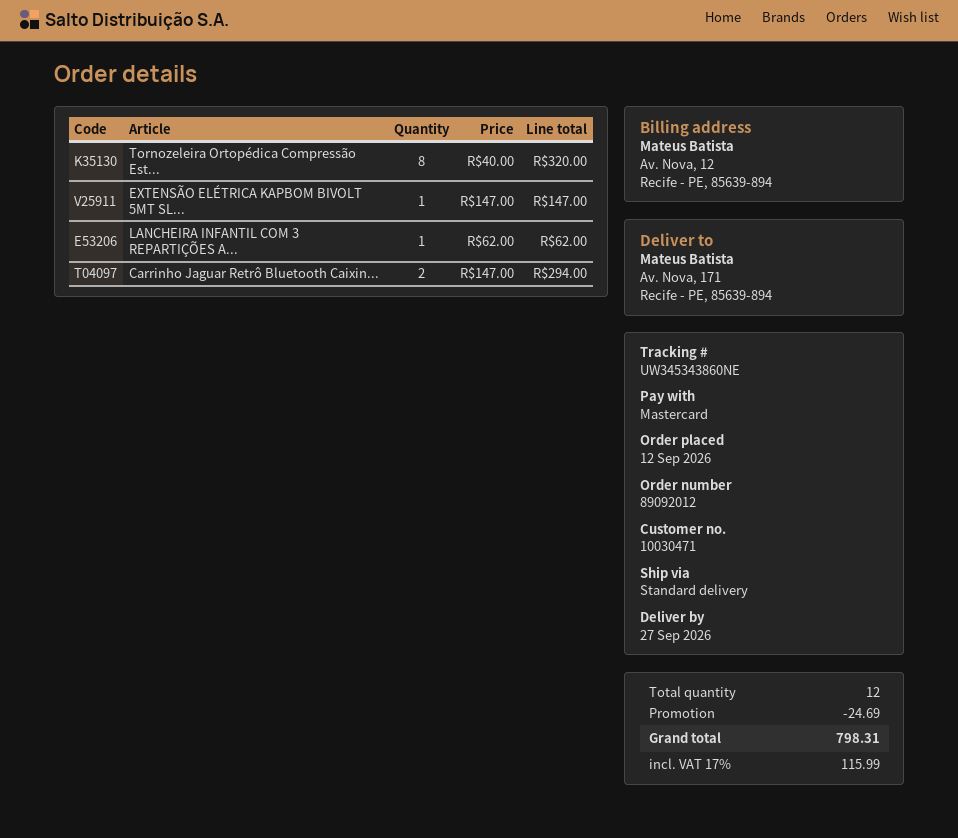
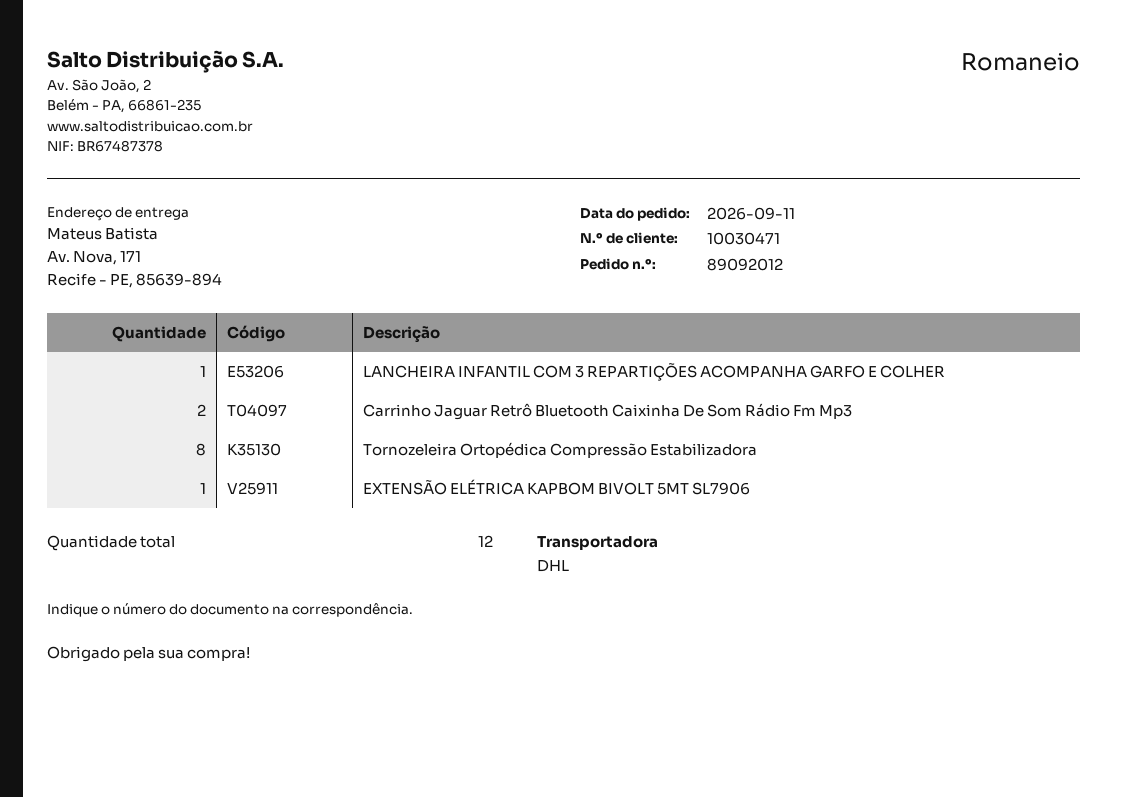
order date: 2026-09-12 -> 2026-09-11
shipping method: standard -> DHL

